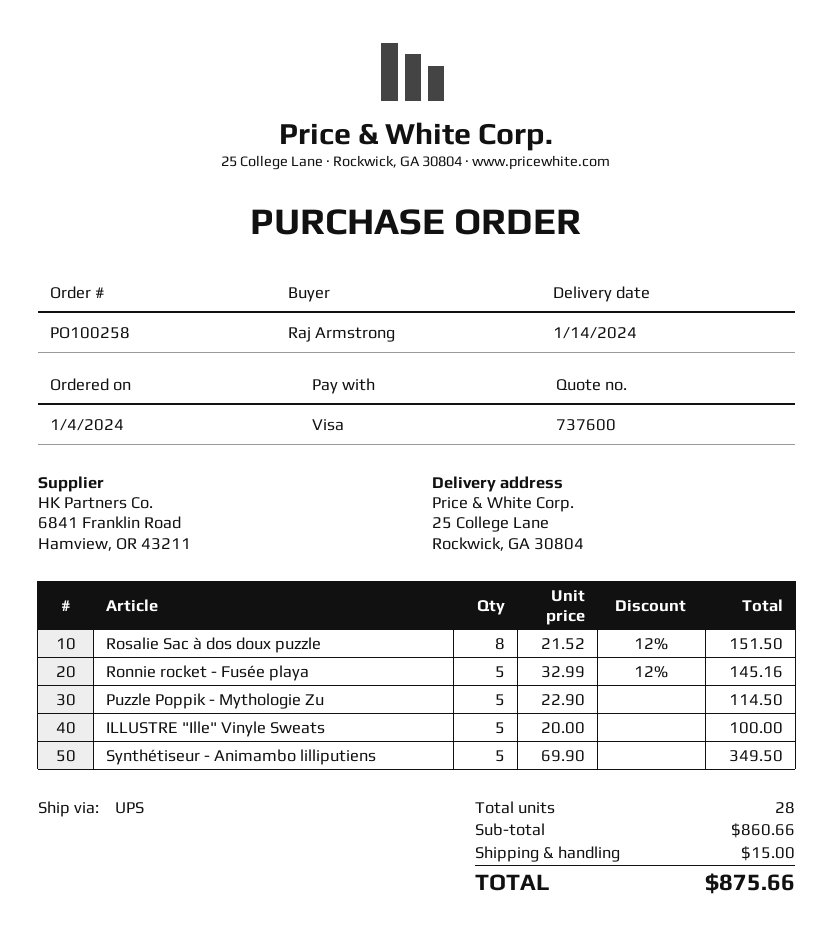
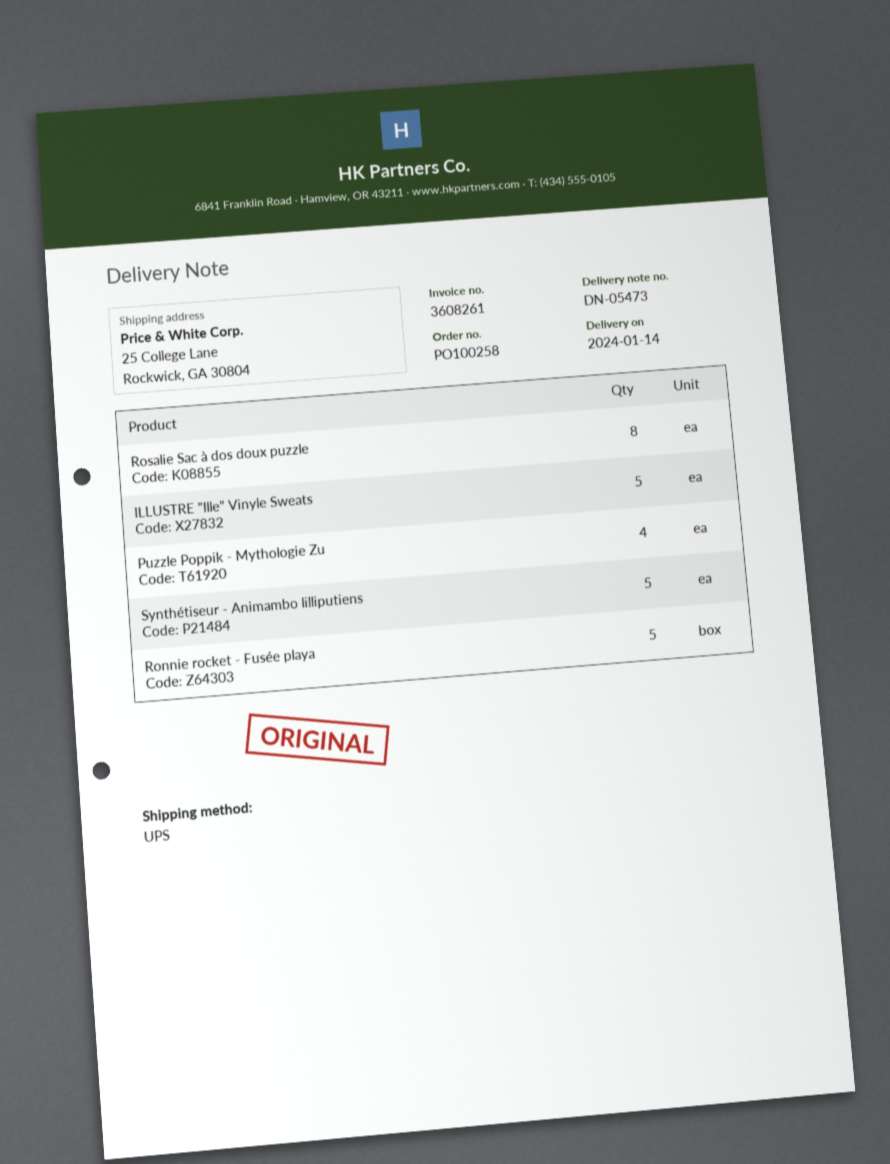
Puzzle Poppik - Mythologie Zu: 5 -> 4

